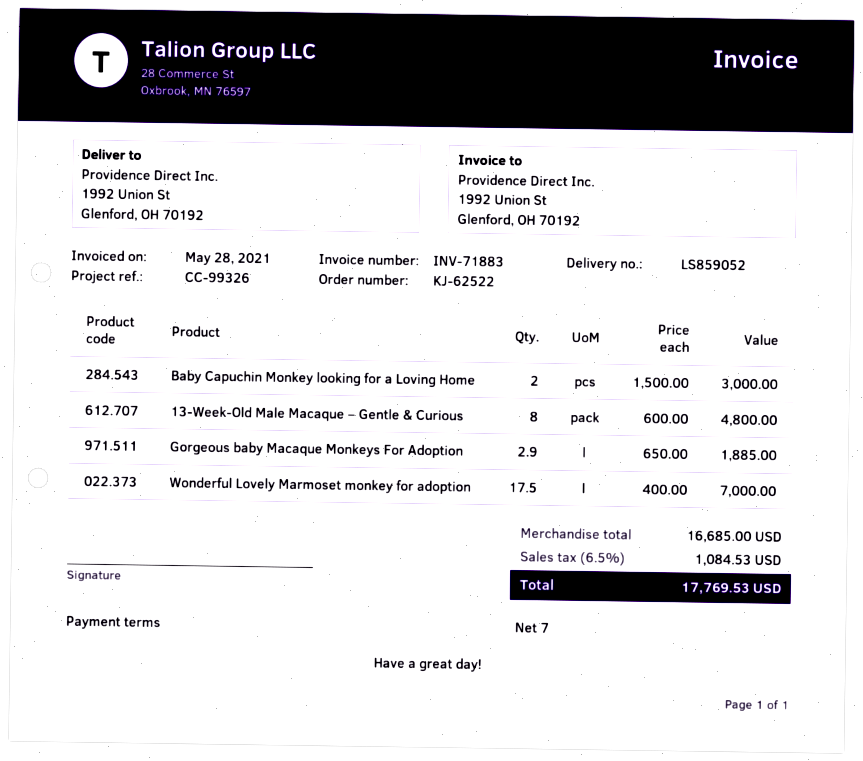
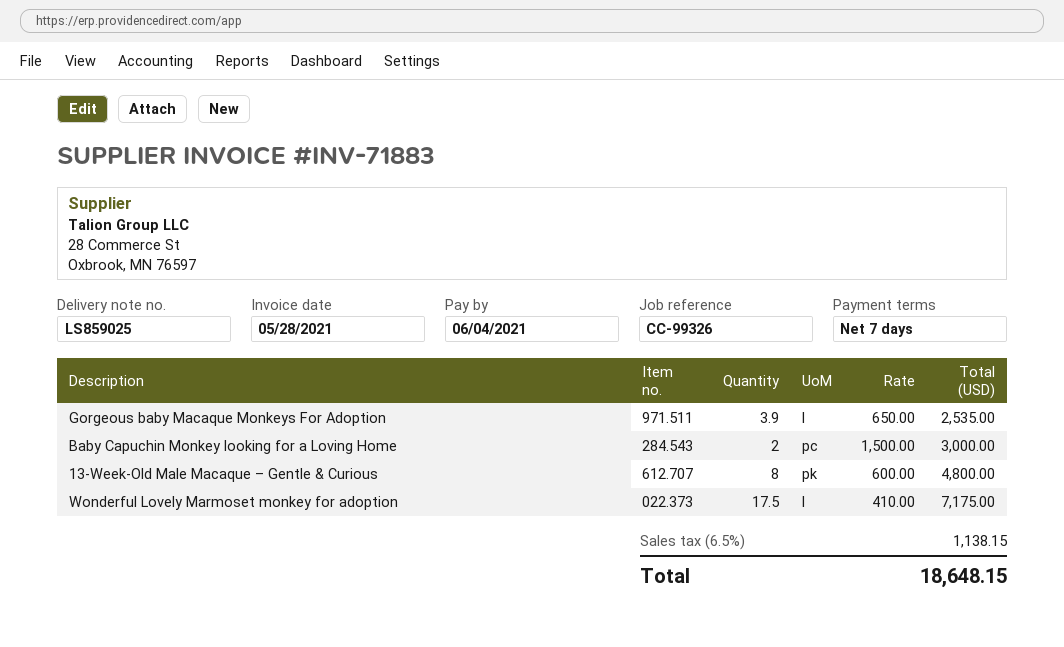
delivery note number: LS859052 -> LS859025
Gorgeous baby Macaque Monkeys For Adoption: 2.9 x 650.00 = 1885.00 -> 3.9 x 650.00 = 2535.00
Wonderful Lovely Marmoset monkey for adoption: 17.5 x 400.00 = 7000.00 -> 17.5 x 410.00 = 7175.00
tax: 6.5% = 1084.53 -> 6.5% = 1138.15
total: 17769.53 -> 18648.15

